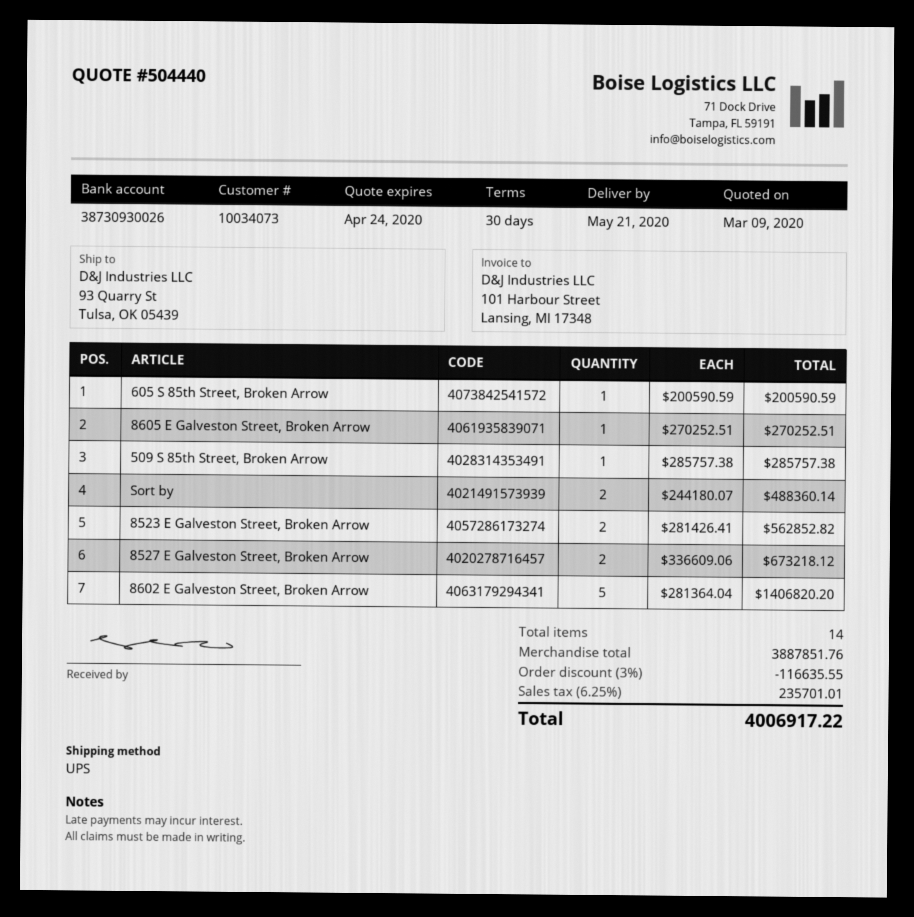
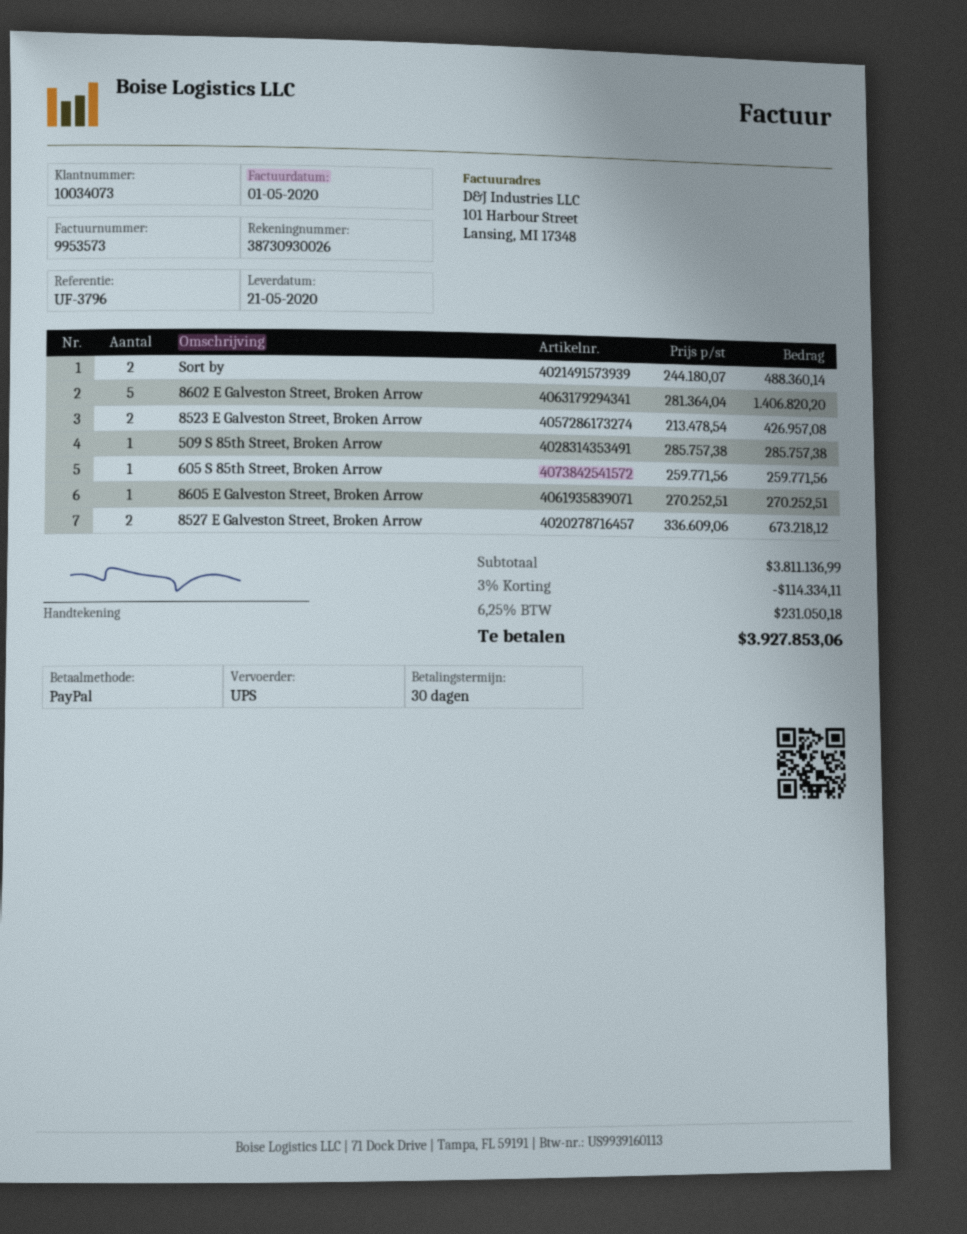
605 S 85th Street, Broken Arrow: 1 x 200590.59 = 200590.59 -> 1 x 259771.56 = 259771.56
8523 E Galveston Street, Broken Arrow: 2 x 281426.41 = 562852.82 -> 2 x 213478.54 = 426957.08
subtotal: 3887851.76 -> 3811136.99
discount: 3% = 116635.55 -> 3% = 114334.11
tax: 6.25% = 235701.01 -> 6.25% = 231050.18
total: 4006917.22 -> 3927853.06

